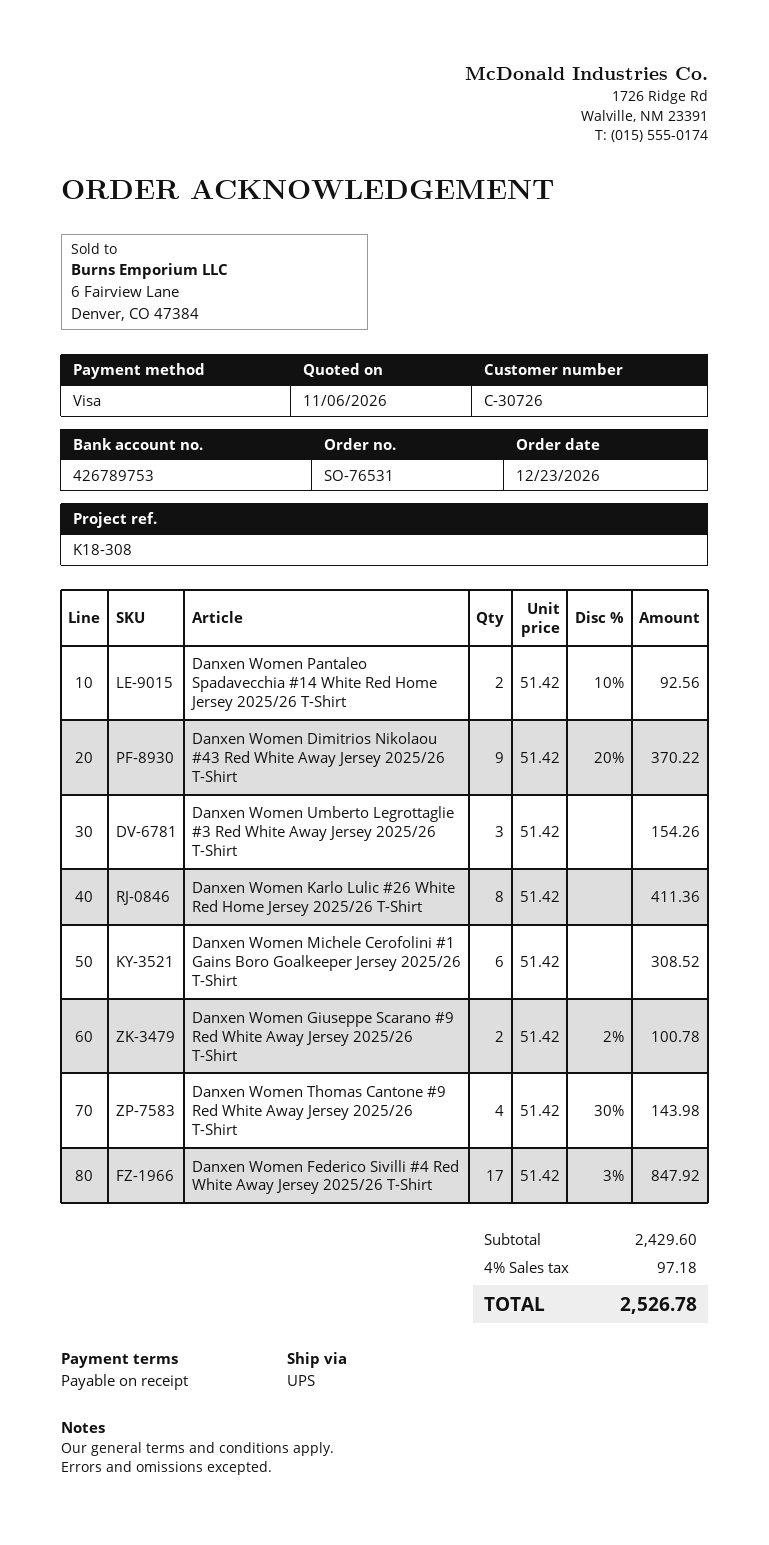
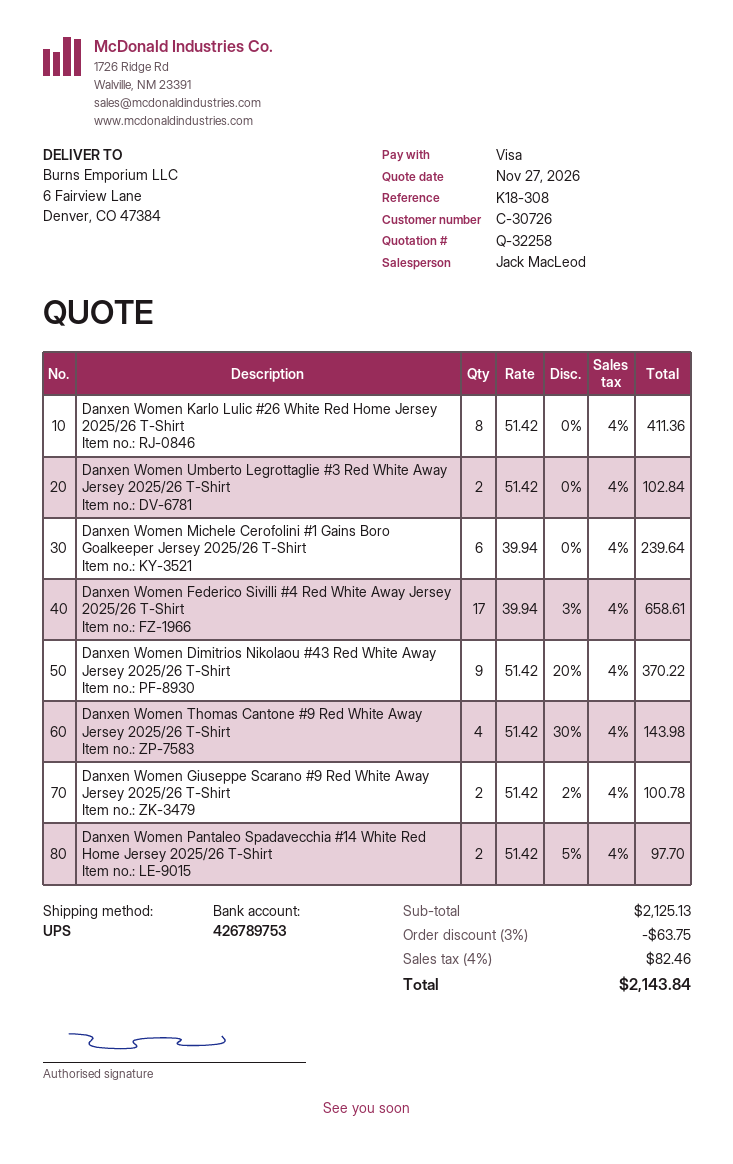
quote date: 2026-11-06 -> 2026-11-27
Danxen Women Pantaleo Spadavecchia #14 White Red Home Jersey 2025/26 T-Shirt: 2 x 51.42 - 10% = 92.56 -> 2 x 51.42 - 5% = 97.70
Danxen Women Umberto Legrottaglie #3 Red White Away Jersey 2025/26 T-Shirt: 3 x 51.42 = 154.26 -> 2 x 51.42 = 102.84
Danxen Women Michele Cerofolini #1 Gains Boro Goalkeeper Jersey 2025/26 T-Shirt: 6 x 51.42 = 308.52 -> 6 x 39.94 = 239.64
Danxen Women Federico Sivilli #4 Red White Away Jersey 2025/26 T-Shirt: 17 x 51.42 - 3% = 847.92 -> 17 x 39.94 - 3% = 658.61
subtotal: 2429.60 -> 2125.13
discount: none -> 3% = 63.75
tax: 4% = 97.18 -> 4% = 82.46
total: 2526.78 -> 2143.84

